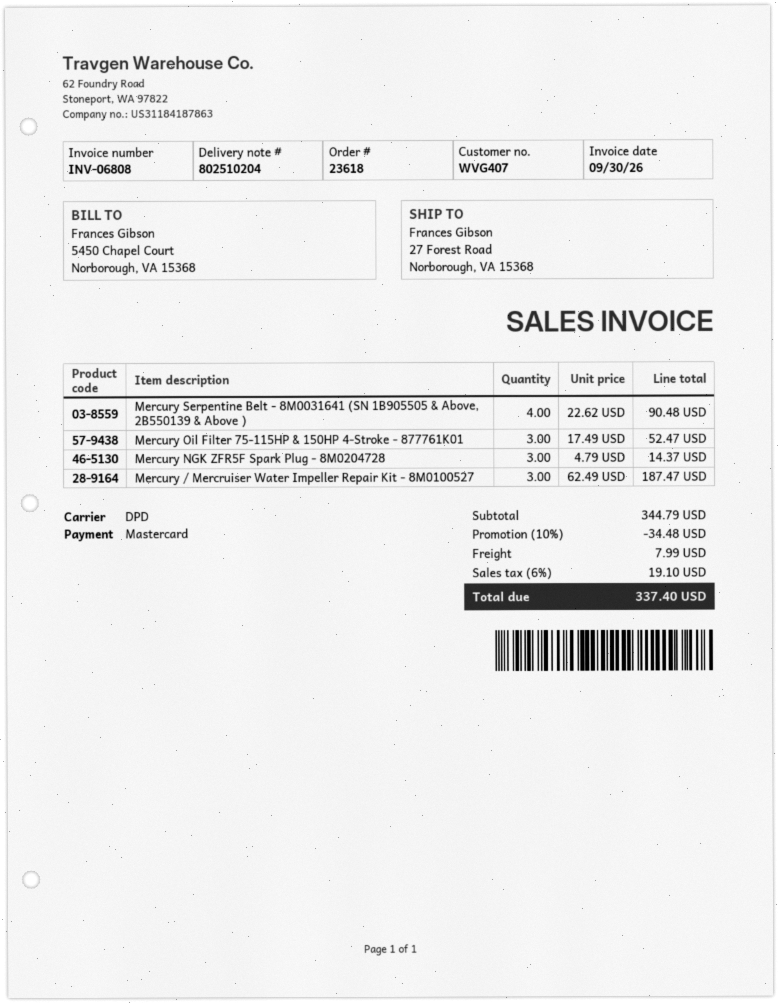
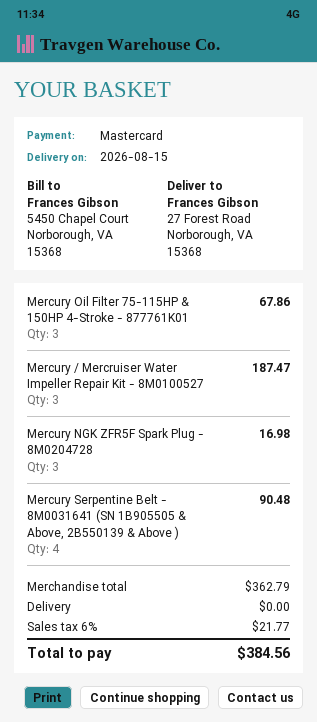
Mercury Oil Filter 75-115HP & 150HP 4-Stroke - 877761K01: 3 for 52.47 -> 3 for 67.86
Mercury NGK ZFR5F Spark Plug - 8M0204728: 3 for 14.37 -> 3 for 16.98
subtotal: 344.79 -> 362.79
discount: 10% = 34.48 -> none
shipping: 7.99 -> 0.00
tax: 6% = 19.10 -> 6% = 21.77
total: 337.40 -> 384.56

